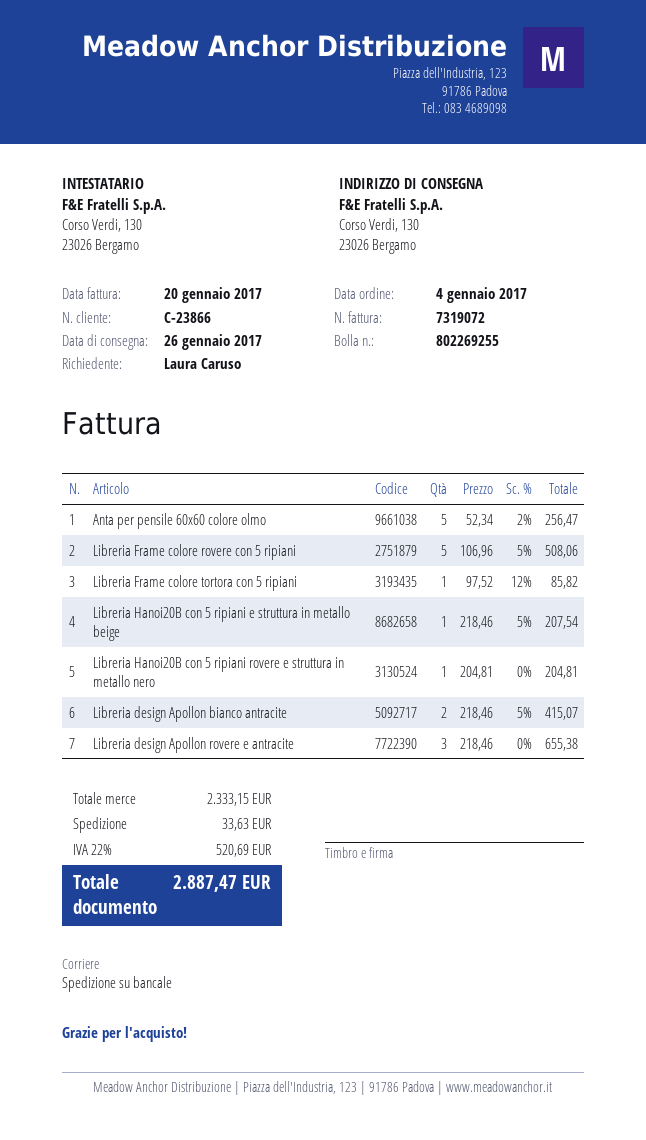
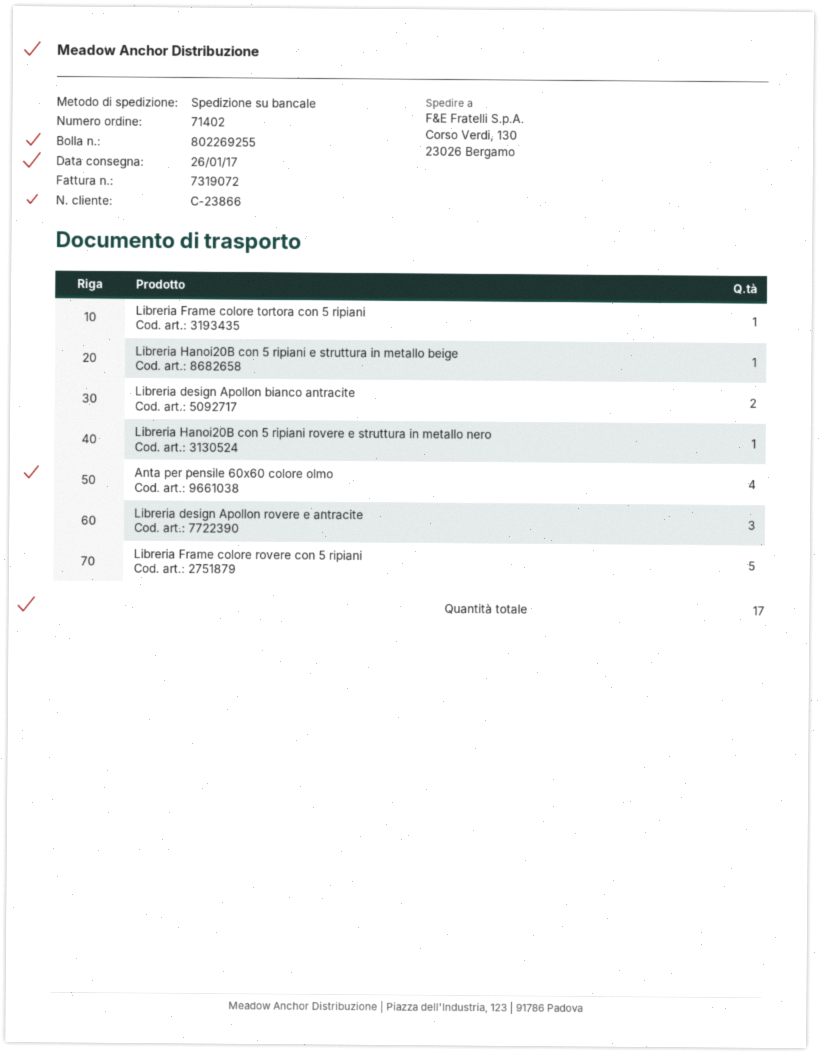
Anta per pensile 60x60 colore olmo: 5 -> 4

